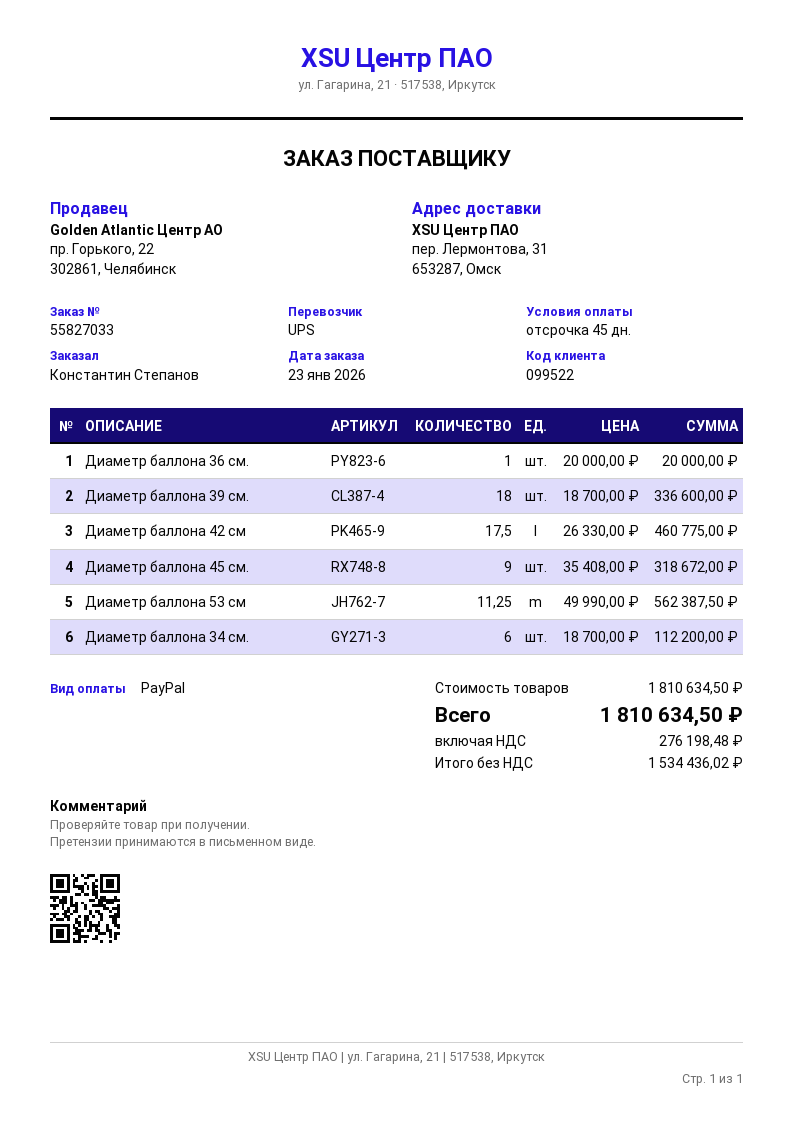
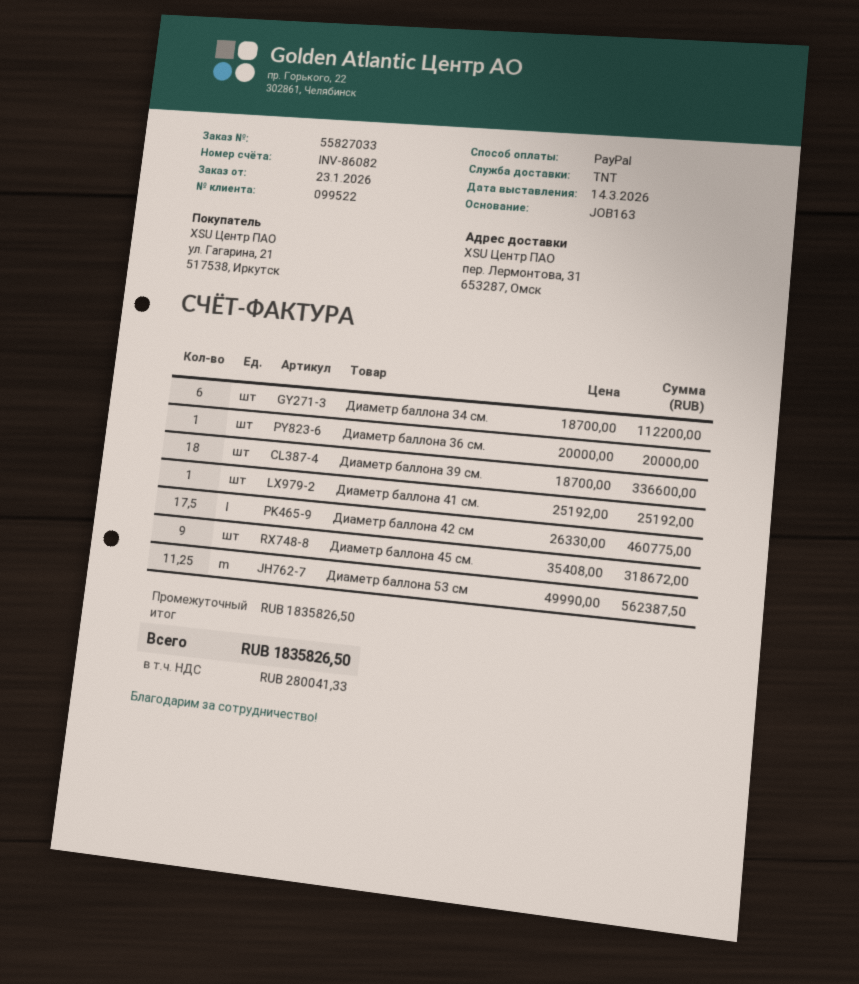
shipping method: UPS -> TNT
Диаметр баллона 41 см.: none -> 1 x 25192.00 = 25192.00
subtotal: 1810634.50 -> 1835826.50
tax: 276198.48 -> 280041.33
total: 1810634.50 -> 1835826.50

